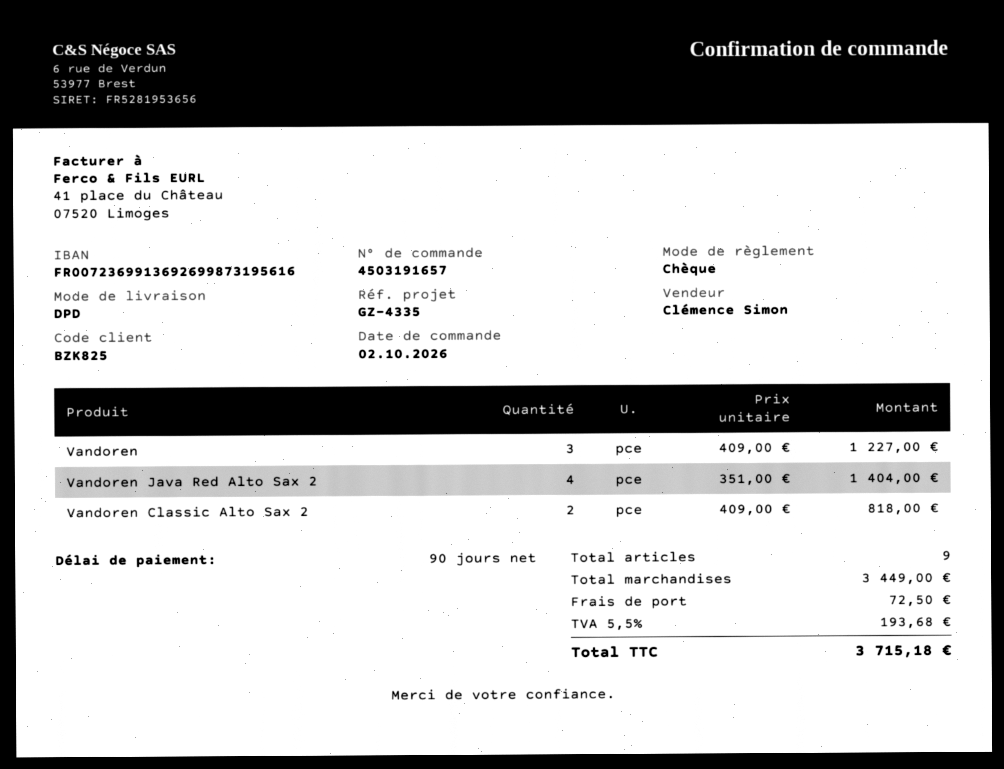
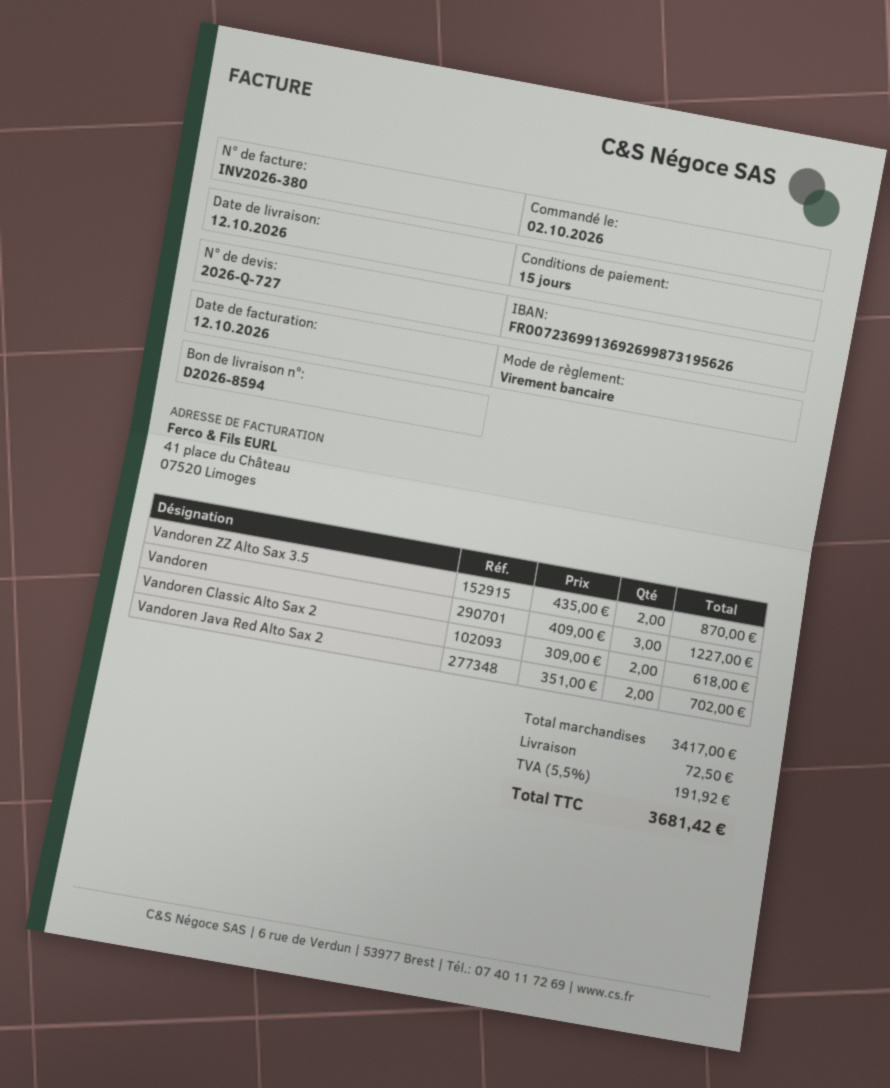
payment terms: 90 days -> 15 days
payment method: cheque -> bank transfer
bank account: FR0072369913692699873195616 -> FR0072369913692699873195626
Vandoren Java Red Alto Sax 2: 4 x 351.00 = 1404.00 -> 2 x 351.00 = 702.00
Vandoren Classic Alto Sax 2: 2 x 409.00 = 818.00 -> 2 x 309.00 = 618.00
Vandoren ZZ Alto Sax 3.5: none -> 2 x 435.00 = 870.00
subtotal: 3449.00 -> 3417.00
tax: 5.5% = 193.68 -> 5.5% = 191.92
total: 3715.18 -> 3681.42

